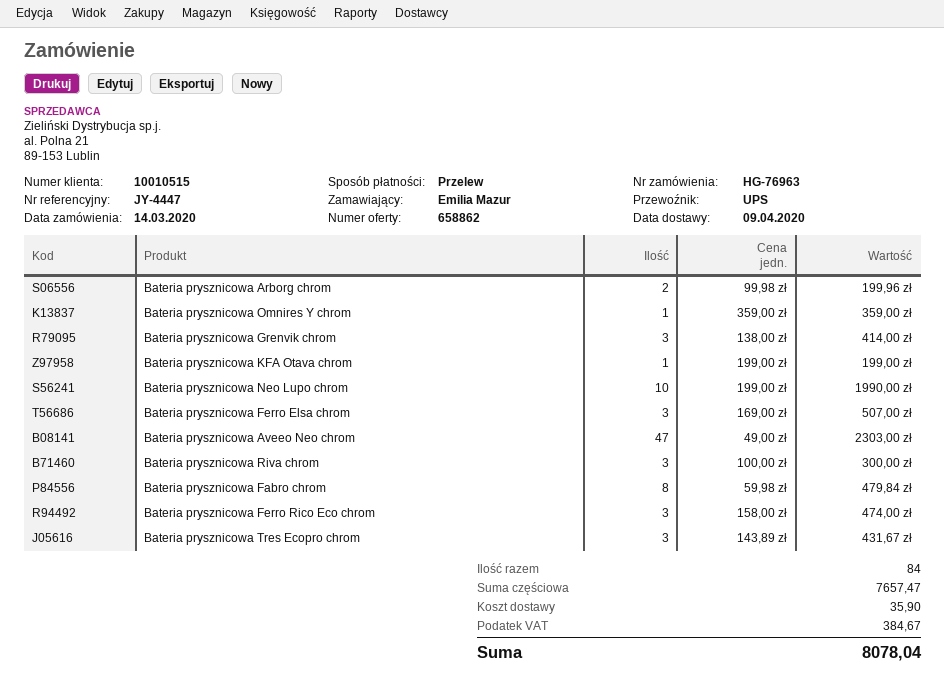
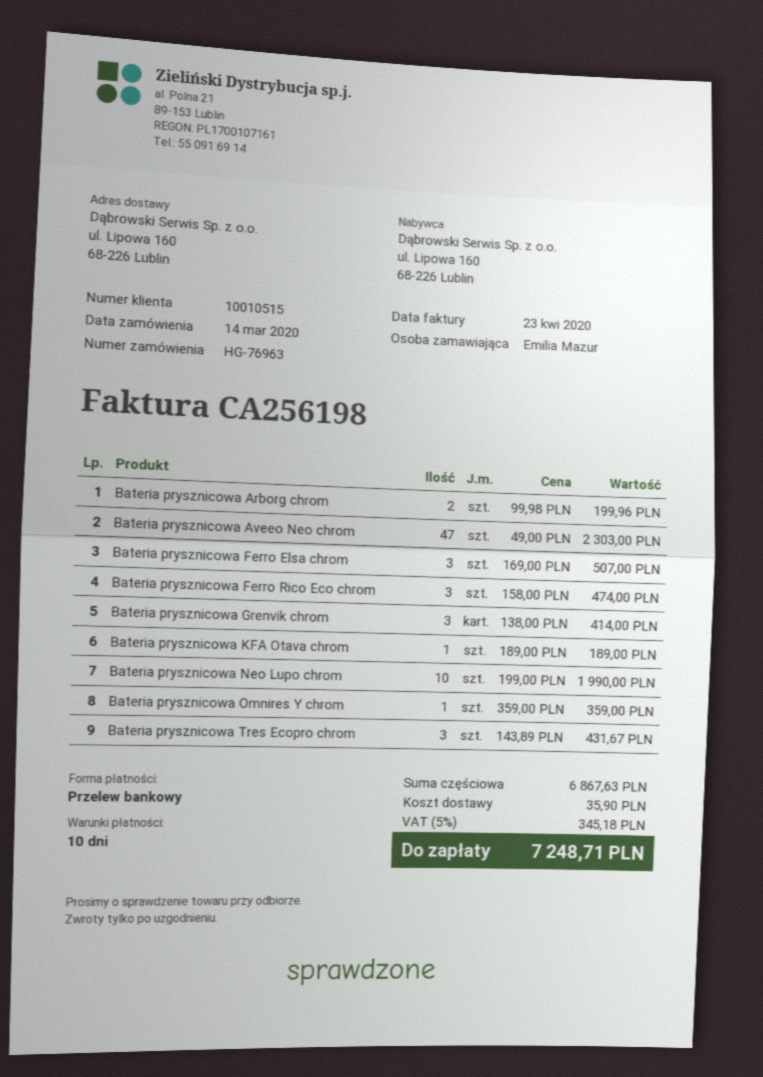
Bateria prysznicowa KFA Otava chrom: 1 x 199.00 = 199.00 -> 1 x 189.00 = 189.00
Bateria prysznicowa Riva chrom: 3 x 100.00 = 300.00 -> none
Bateria prysznicowa Fabro chrom: 8 x 59.98 = 479.84 -> none
subtotal: 7657.47 -> 6867.63
tax: 384.67 -> 345.18
total: 8078.04 -> 7248.71

